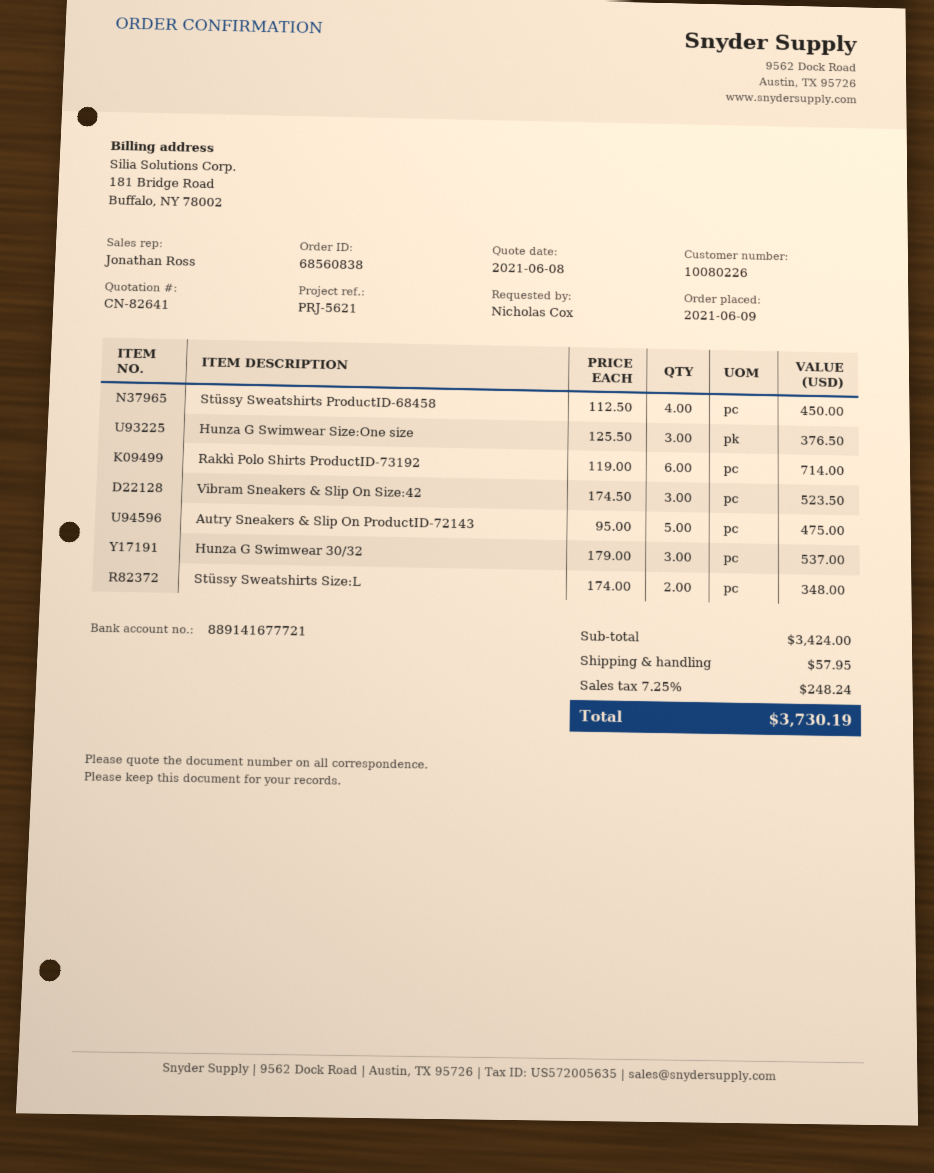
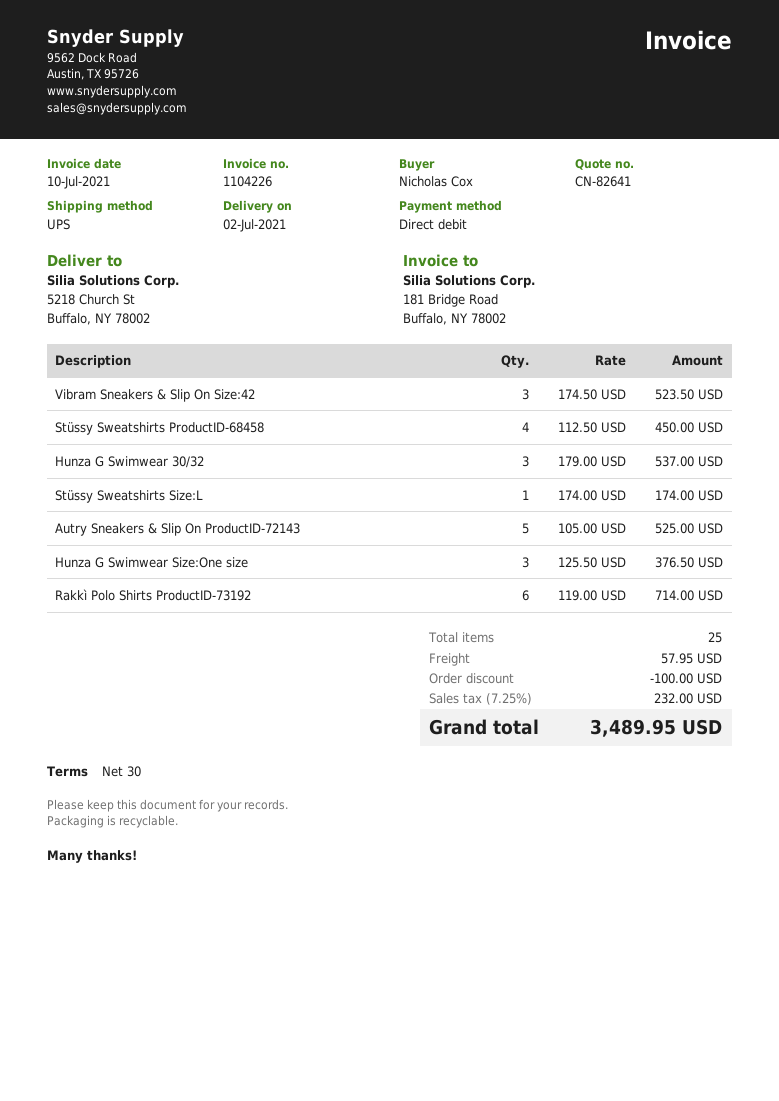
Autry Sneakers & Slip On ProductID-72143: 5 x 95.00 = 475.00 -> 5 x 105.00 = 525.00
Stüssy Sweatshirts Size:L: 2 x 174.00 = 348.00 -> 1 x 174.00 = 174.00
discount: none -> 100.00
tax: 7.25% = 248.24 -> 7.25% = 232.00
total: 3730.19 -> 3489.95

